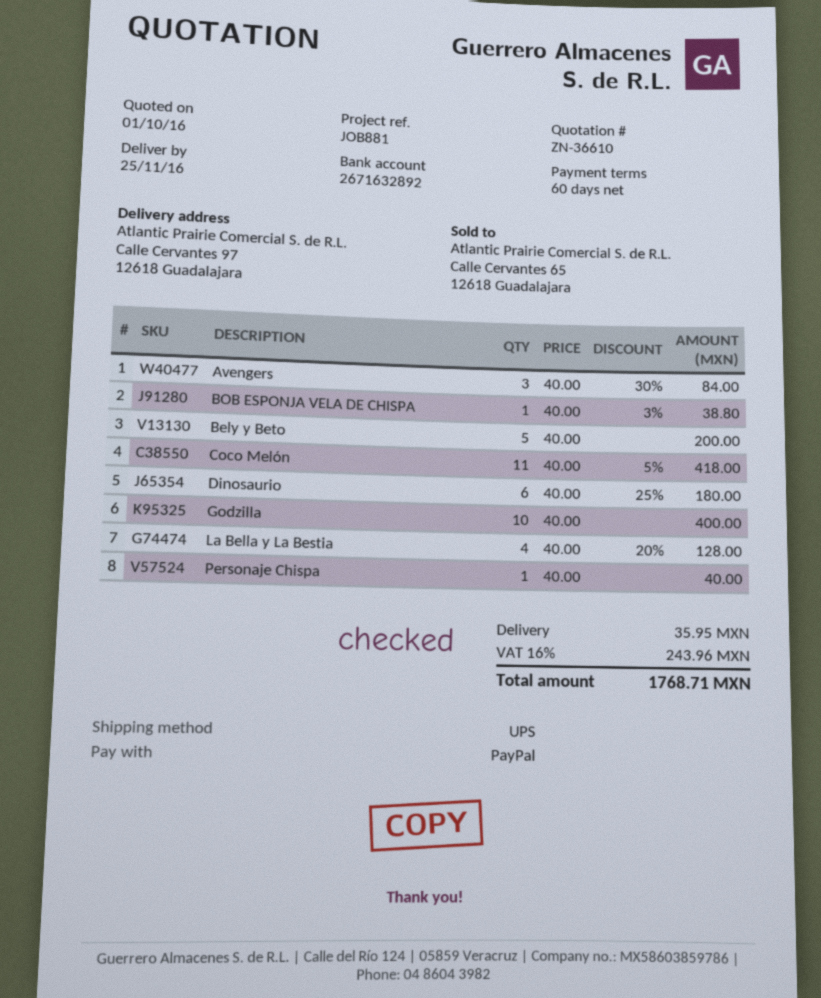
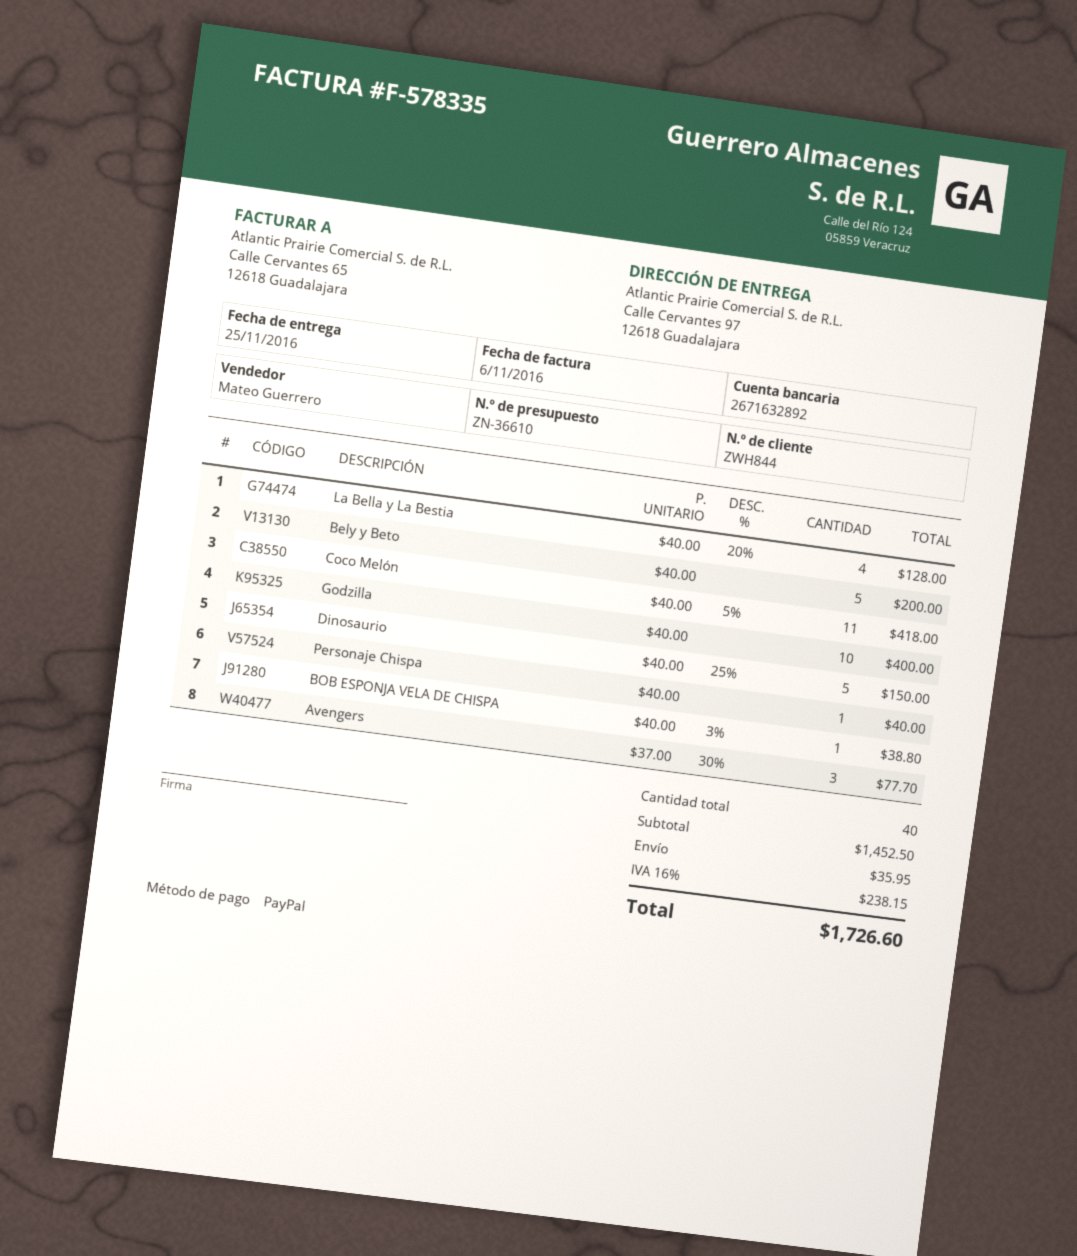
Avengers: 3 x 40.00 - 30% = 84.00 -> 3 x 37.00 - 30% = 77.70
Dinosaurio: 6 x 40.00 - 25% = 180.00 -> 5 x 40.00 - 25% = 150.00
tax: 16% = 243.96 -> 16% = 238.15
total: 1768.71 -> 1726.60

